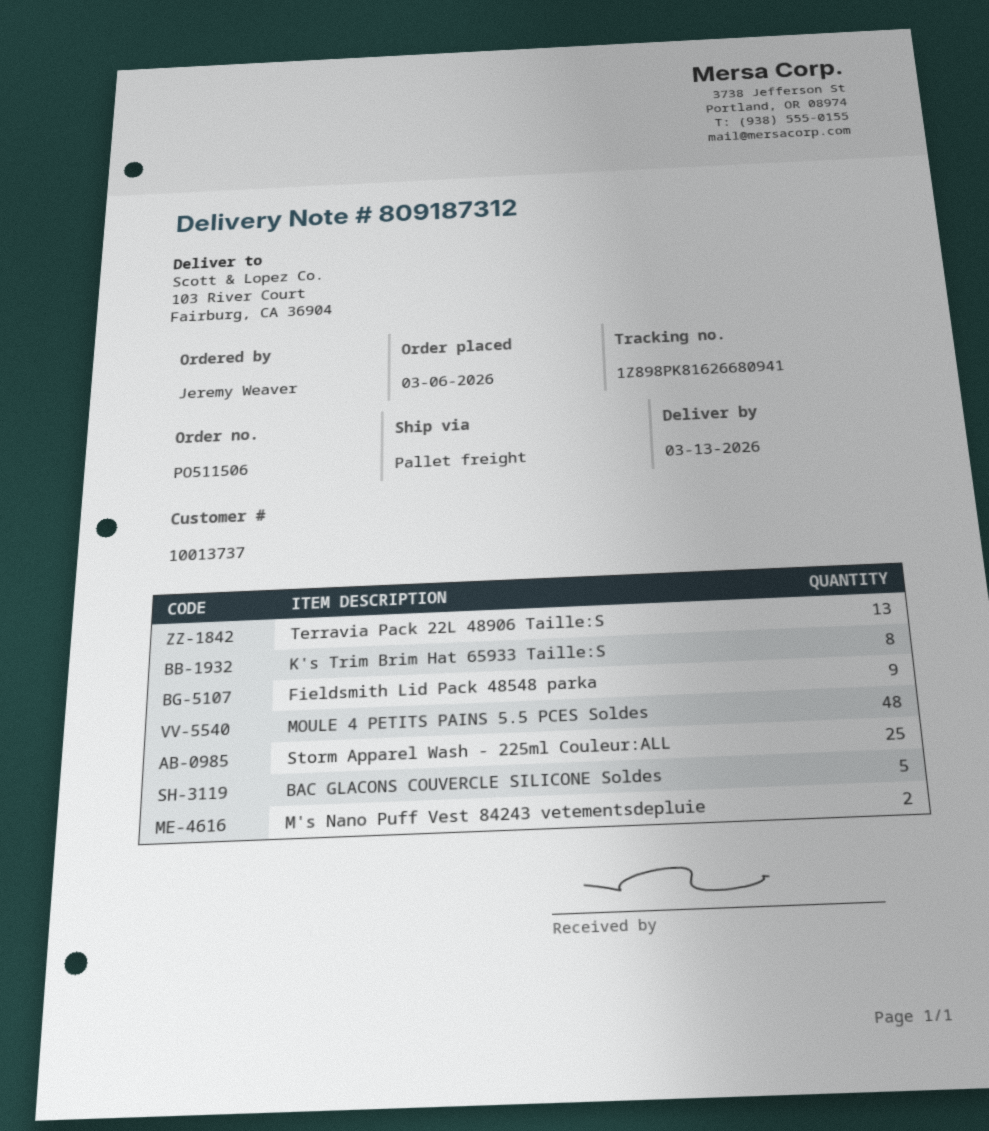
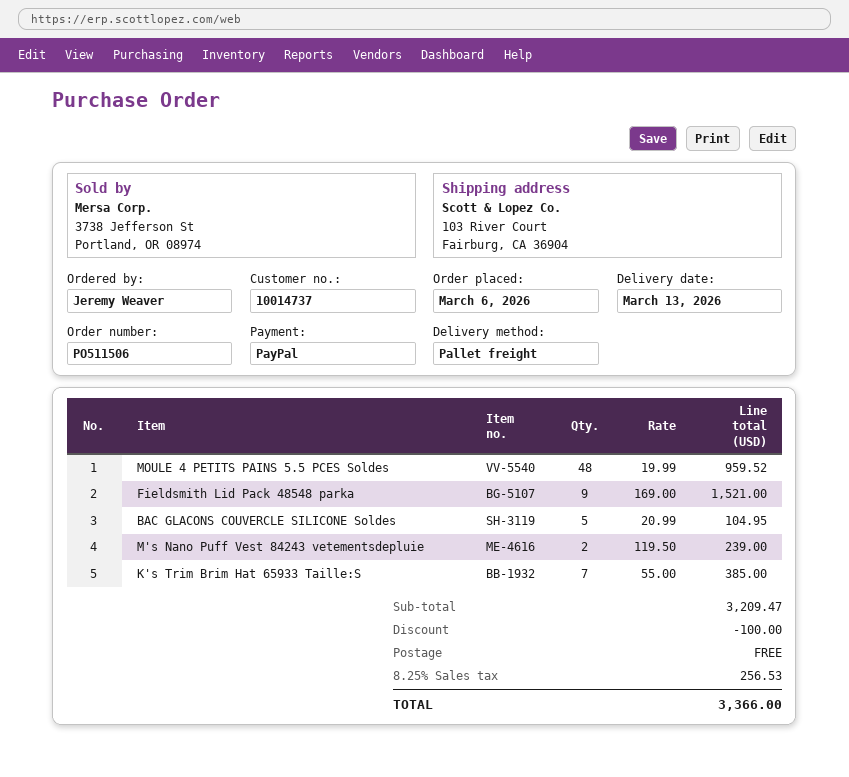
customer number: 10013737 -> 10014737
Terravia Pack 22L 48906 Taille:S: 13 -> none
K's Trim Brim Hat 65933 Taille:S: 8 -> 7
Storm Apparel Wash - 225ml Couleur:ALL: 25 -> none

